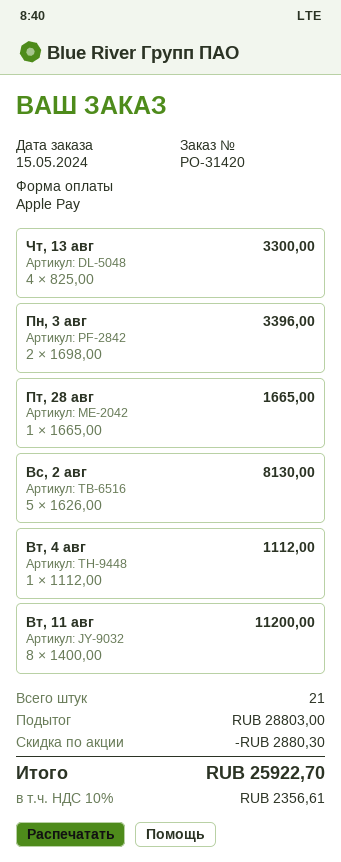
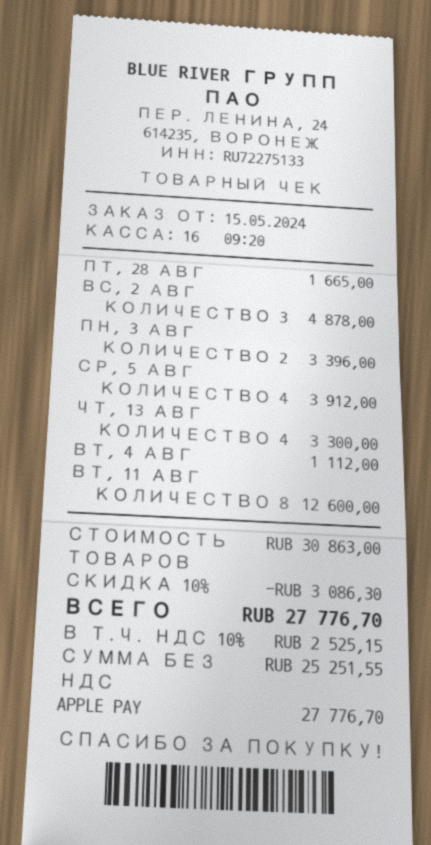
Вс, 2 авг: 5 for 8130.00 -> 3 for 4878.00
Вт, 11 авг: 8 for 11200.00 -> 8 for 12600.00
СР, 5 АВГ: none -> 4 for 3912.00
subtotal: 28803.00 -> 30863.00
discount: 2880.30 -> 3086.30
tax: 10% = 2356.61 -> 10% = 2525.15
total: 25922.70 -> 27776.70

